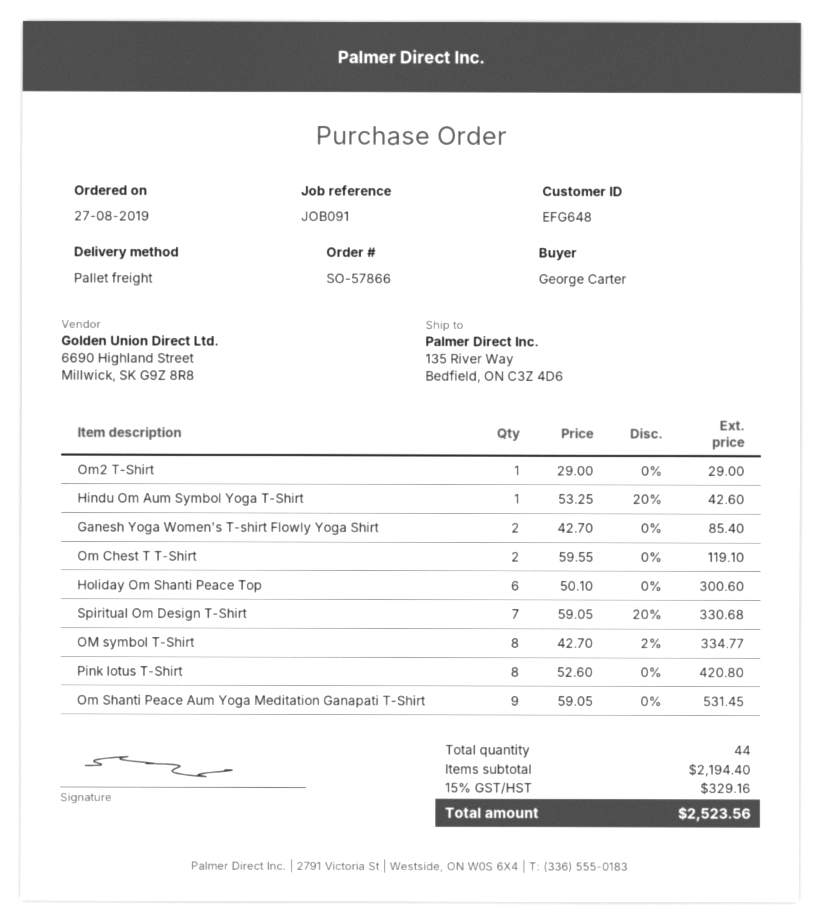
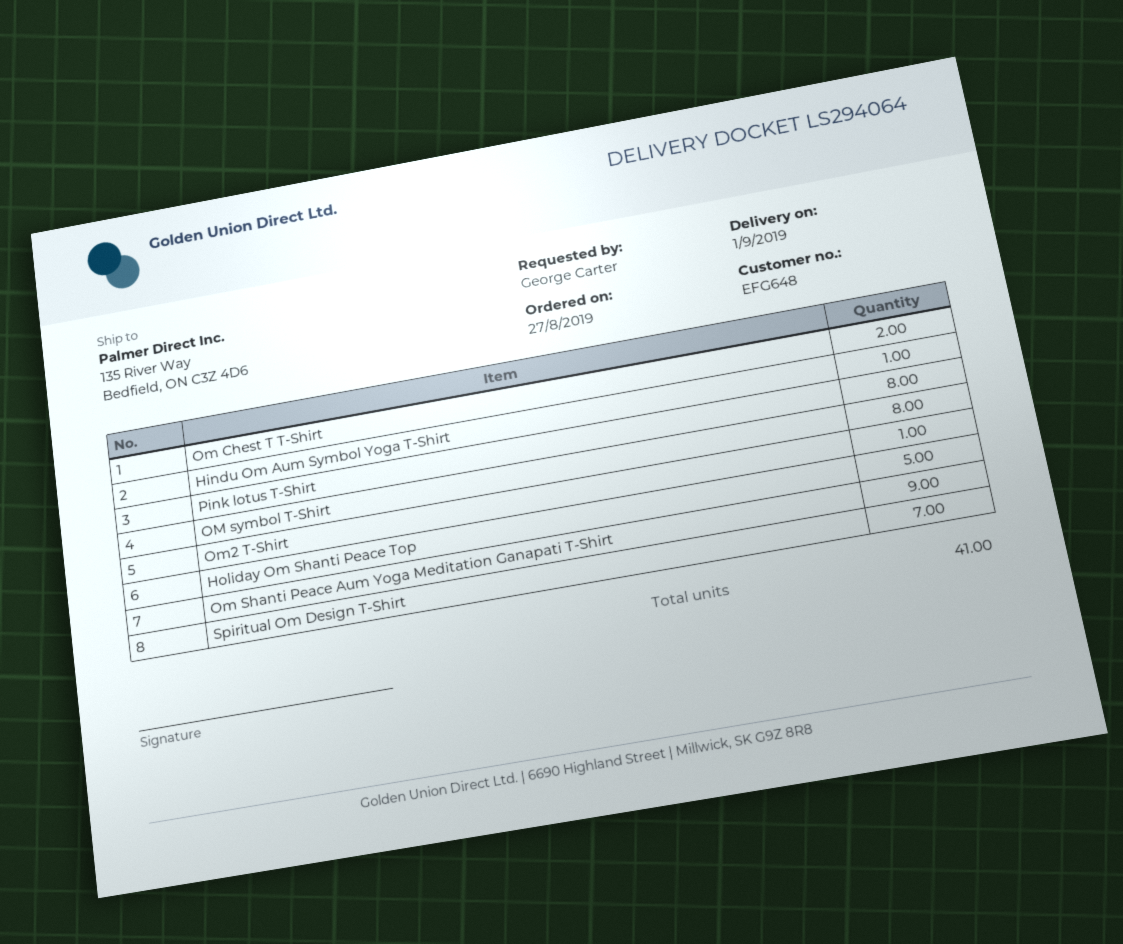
Ganesh Yoga Women's T-shirt Flowly Yoga Shirt: 2 -> none
Holiday Om Shanti Peace Top: 6 -> 5
total quantity: 44 -> 41

